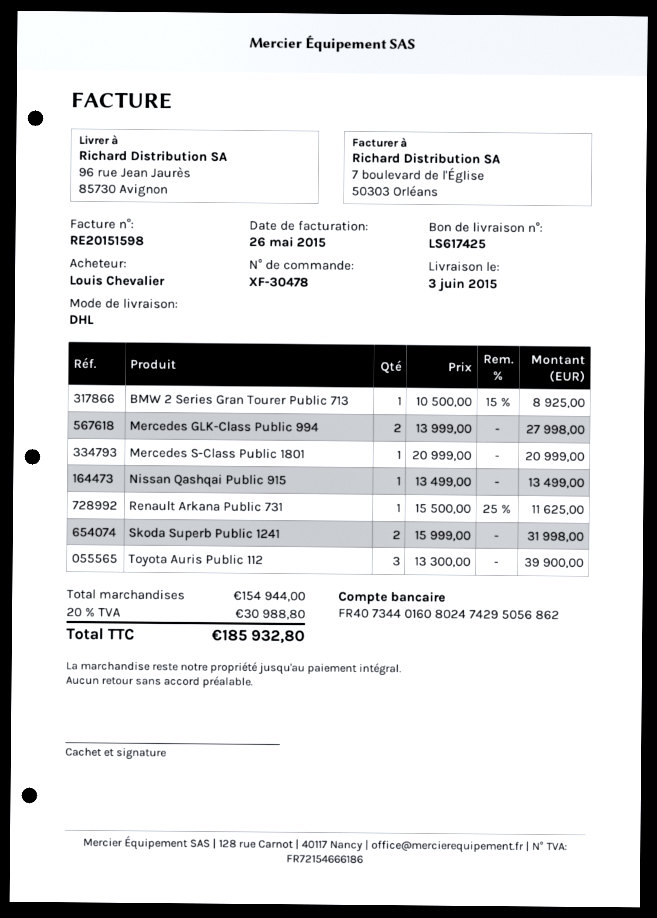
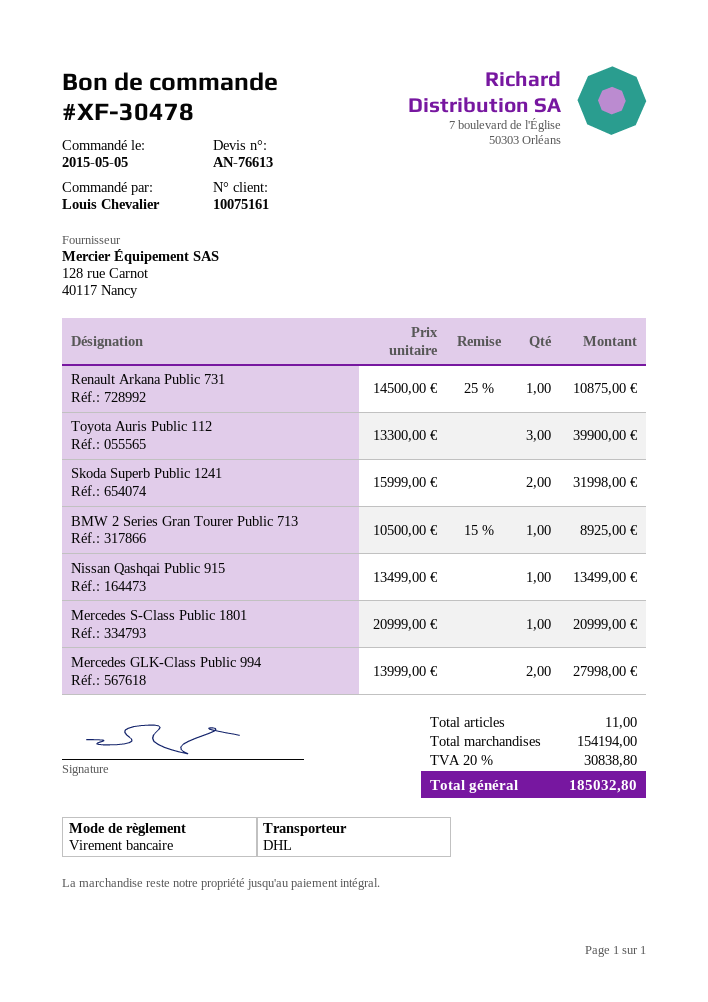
Renault Arkana Public 731: 1 x 15500.00 - 25% = 11625.00 -> 1 x 14500.00 - 25% = 10875.00
subtotal: 154944.00 -> 154194.00
tax: 20% = 30988.80 -> 20% = 30838.80
total: 185932.80 -> 185032.80

